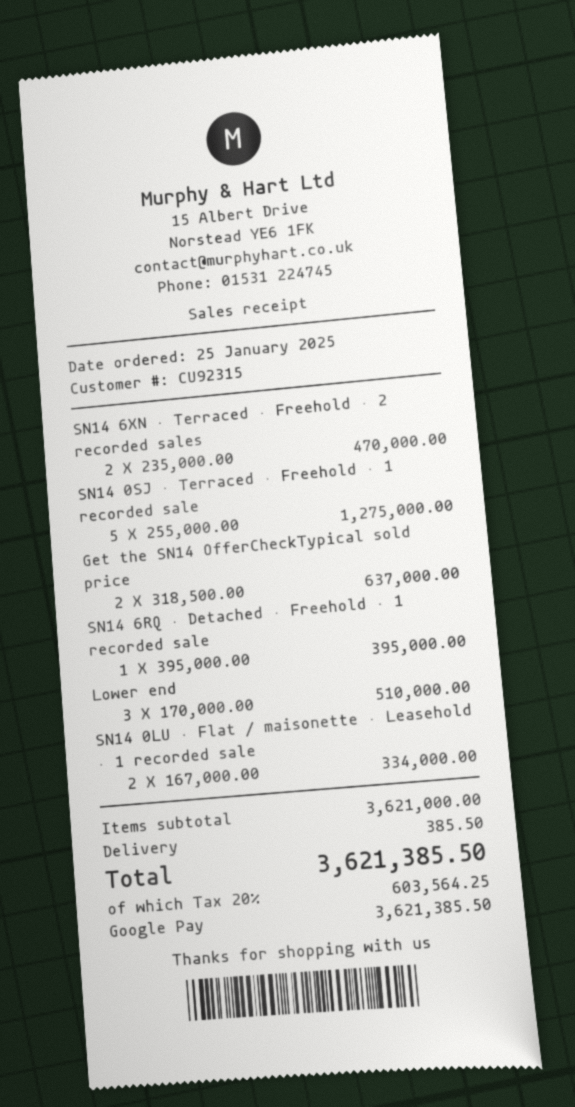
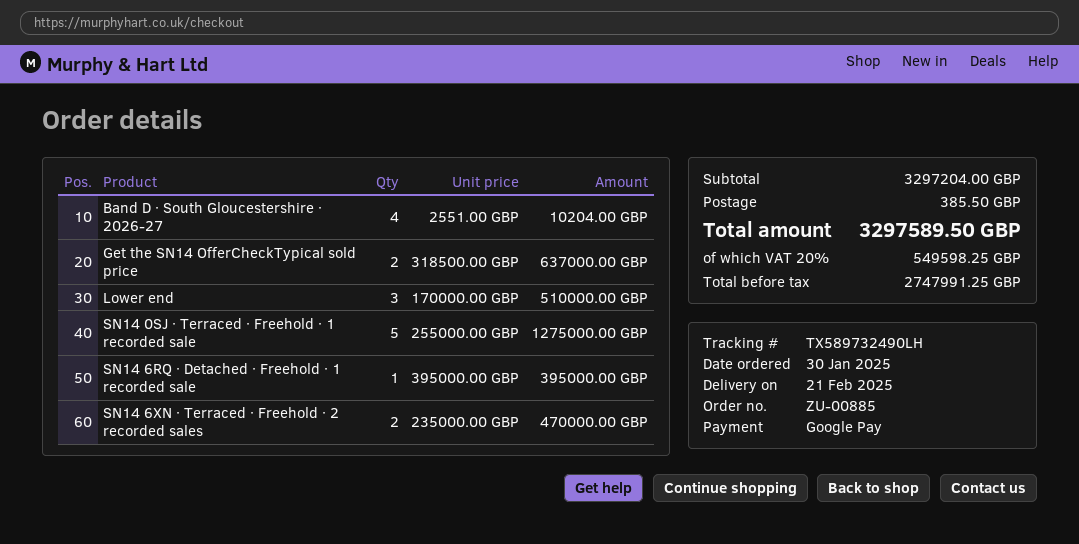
order date: 2025-01-25 -> 2025-01-30
SN14 0LU · Flat / maisonette · Leasehold · 1 recorded sale: 2 x 167000.00 = 334000.00 -> none
Band D · South Gloucestershire · 2026-27: none -> 4 x 2551.00 = 10204.00
subtotal: 3621000.00 -> 3297204.00
tax: 20% = 603564.25 -> 20% = 549598.25
total: 3621385.50 -> 3297589.50

